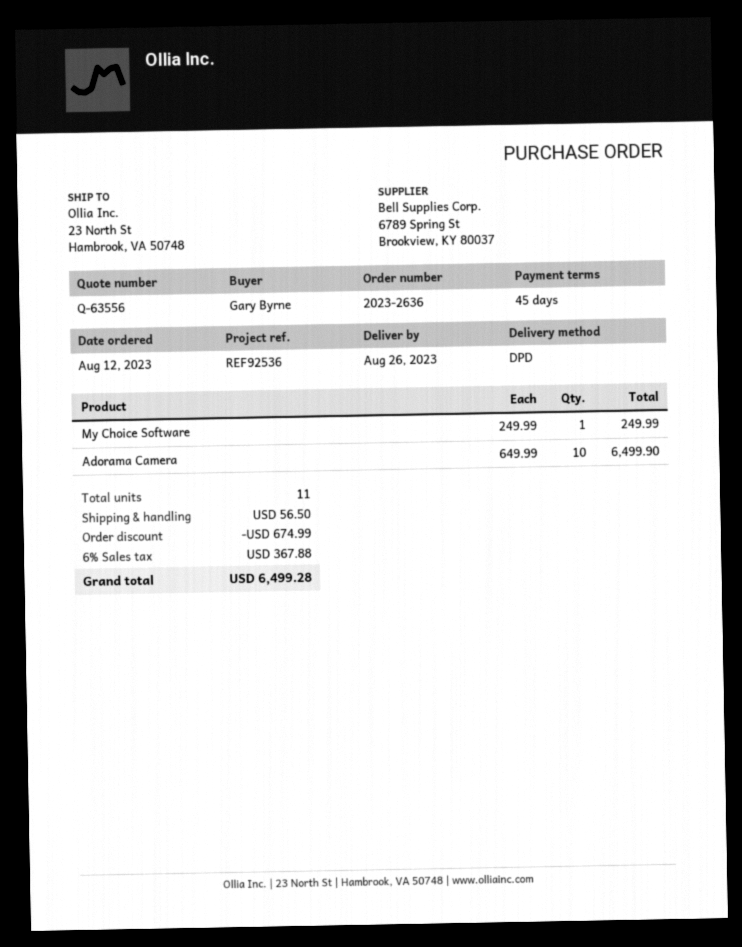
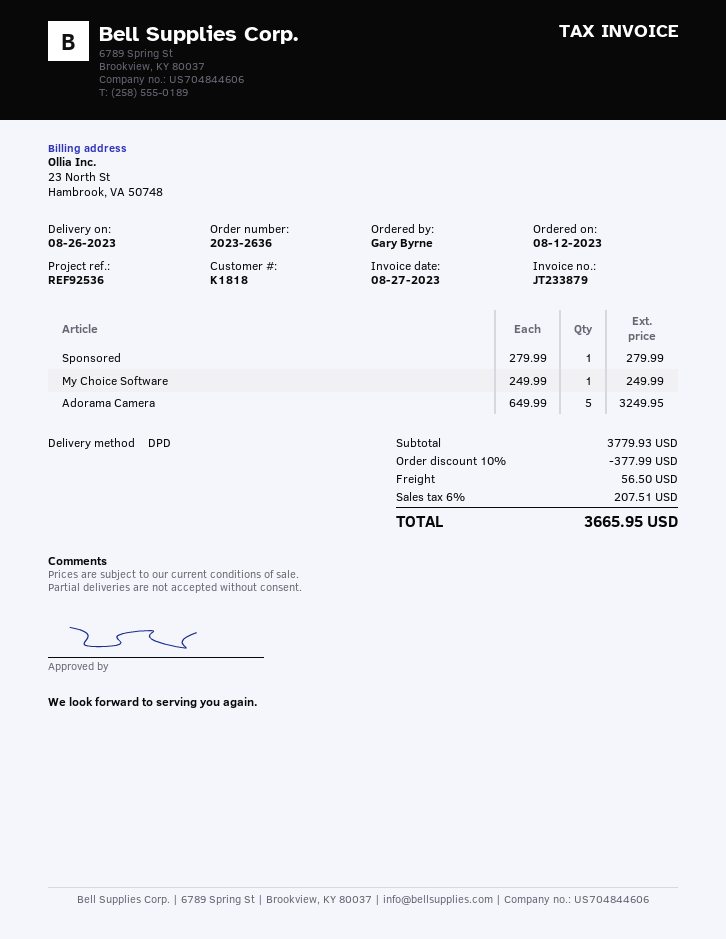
Adorama Camera: 10 x 649.99 = 6499.90 -> 5 x 649.99 = 3249.95
Sponsored: none -> 1 x 279.99 = 279.99
discount: 674.99 -> 377.99
tax: 6% = 367.88 -> 6% = 207.51
total: 6499.28 -> 3665.95

